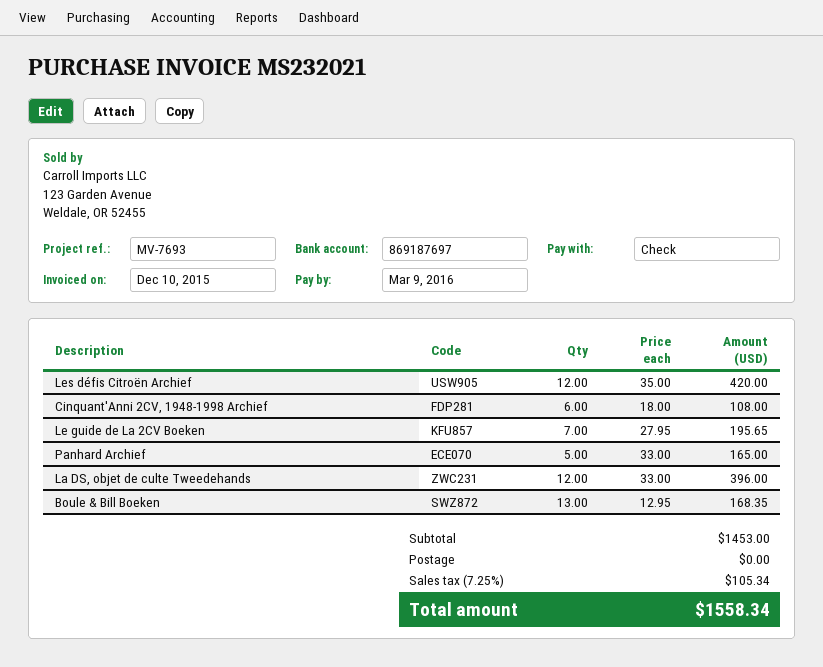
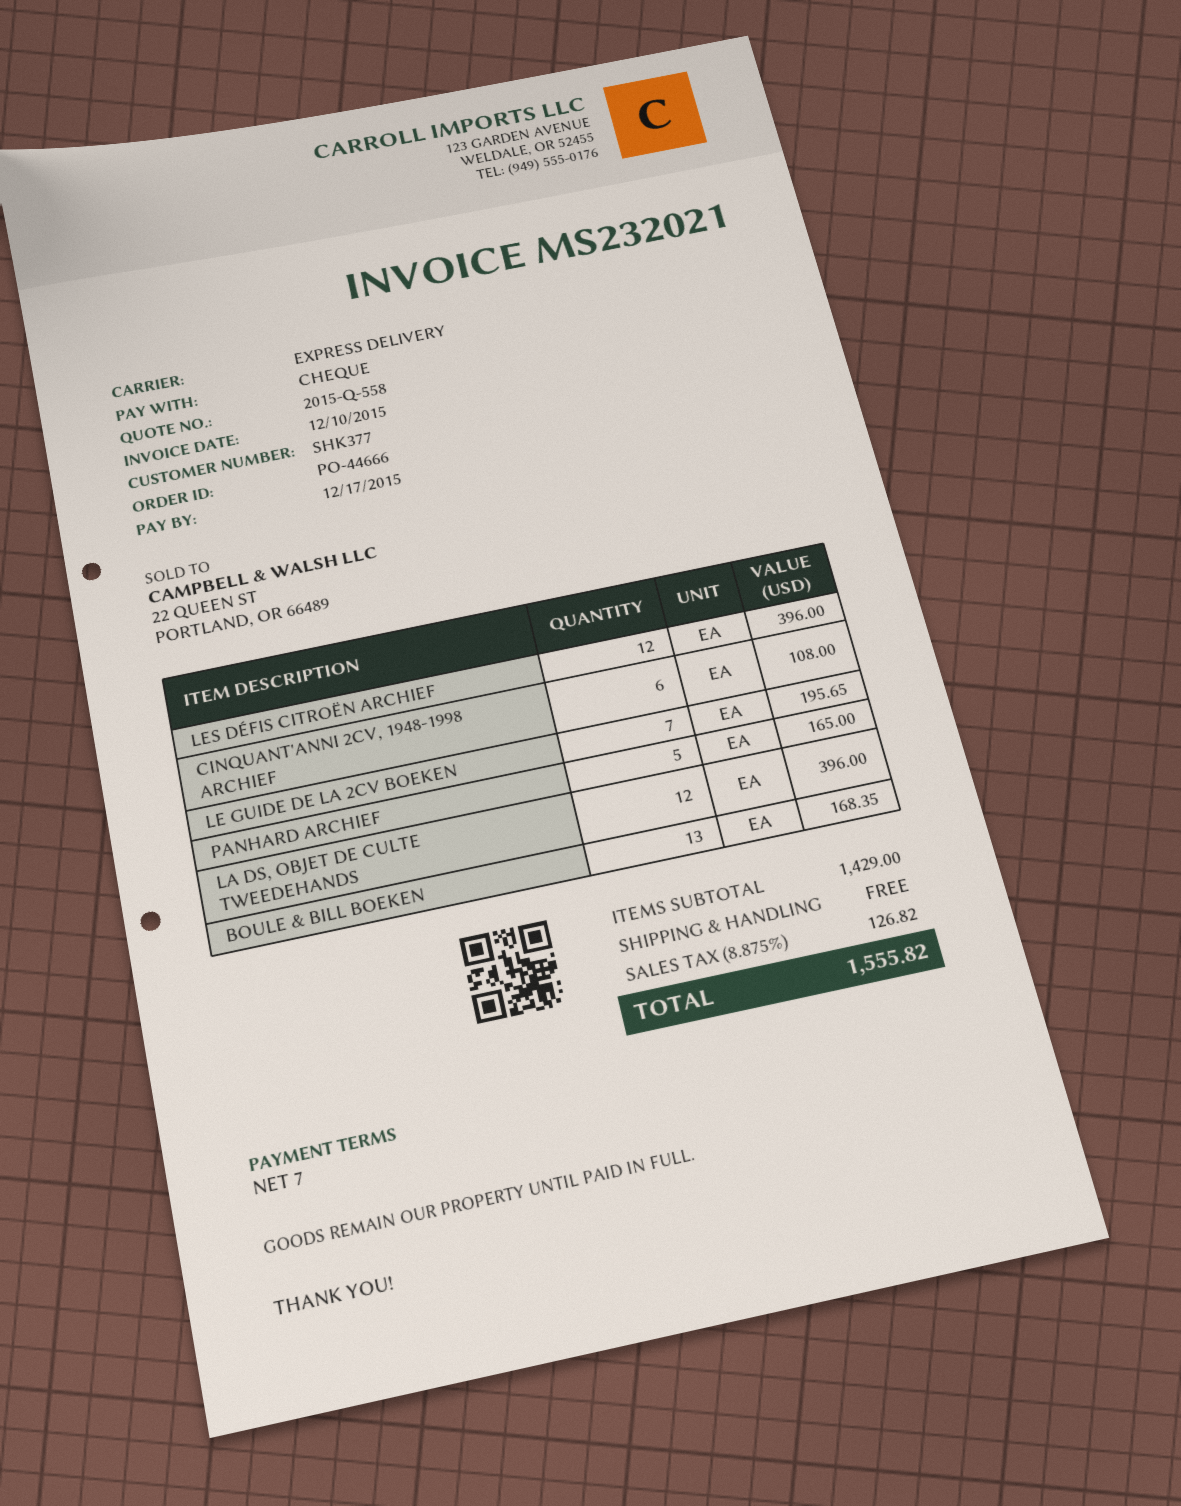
due date: 2016-03-09 -> 2015-12-17
Les défis Citroën Archief: 12 for 420.00 -> 12 for 396.00
subtotal: 1453.00 -> 1429.00
tax: 7.25% = 105.34 -> 8.875% = 126.82
total: 1558.34 -> 1555.82

